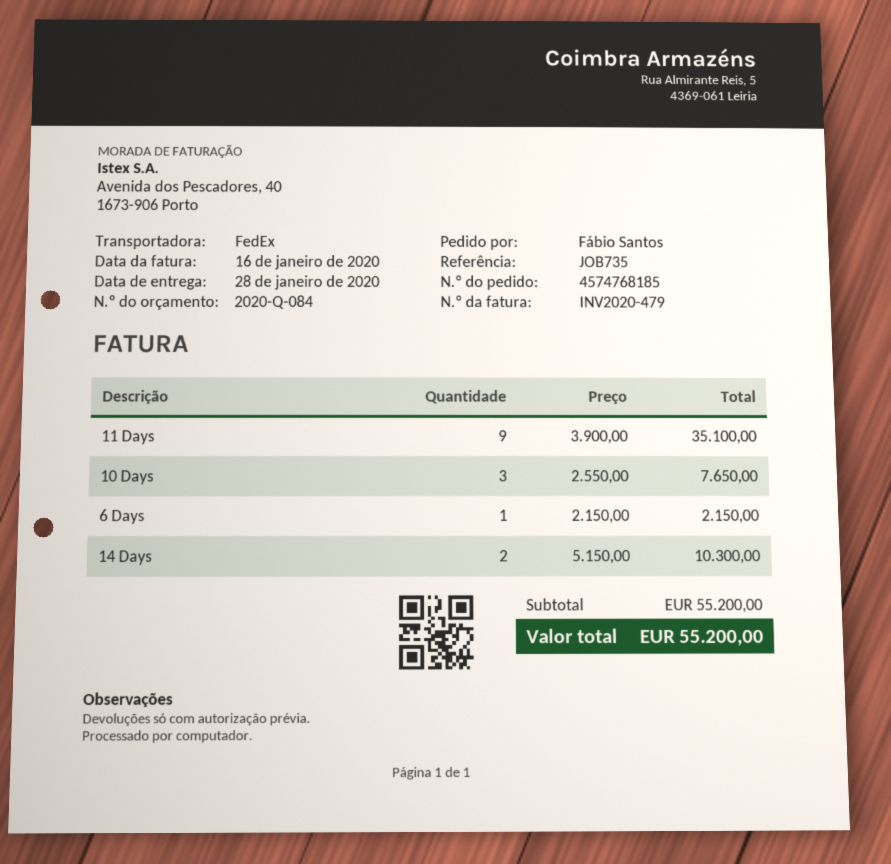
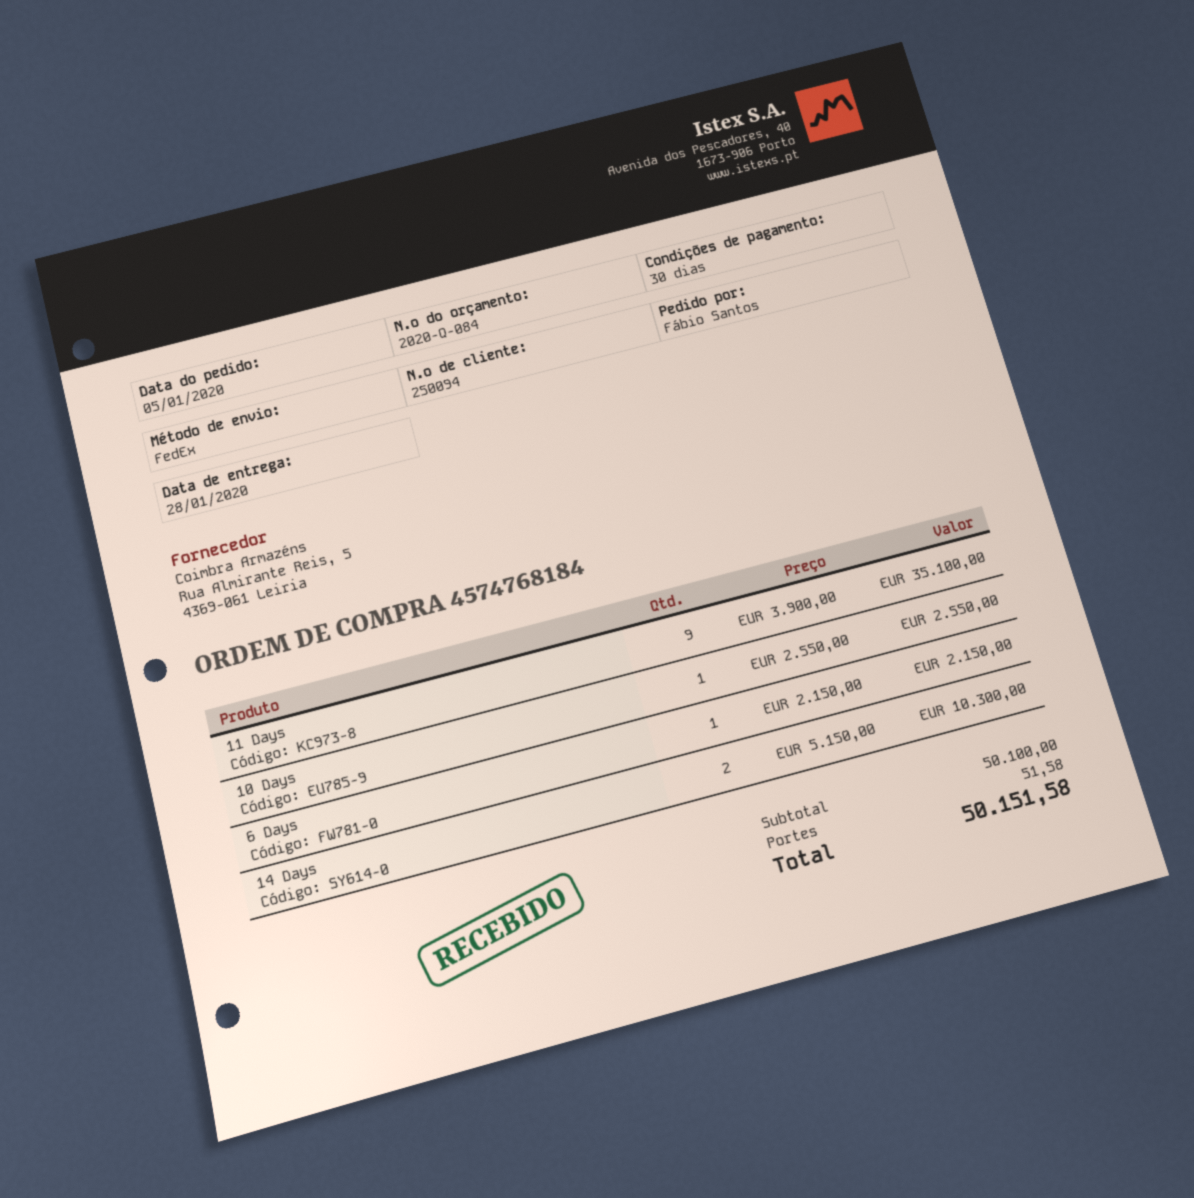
order number: 4574768185 -> 4574768184
10 Days: 3 x 2550.00 = 7650.00 -> 1 x 2550.00 = 2550.00
subtotal: 55200.00 -> 50100.00
shipping: none -> 51.58
total: 55200.00 -> 50151.58

